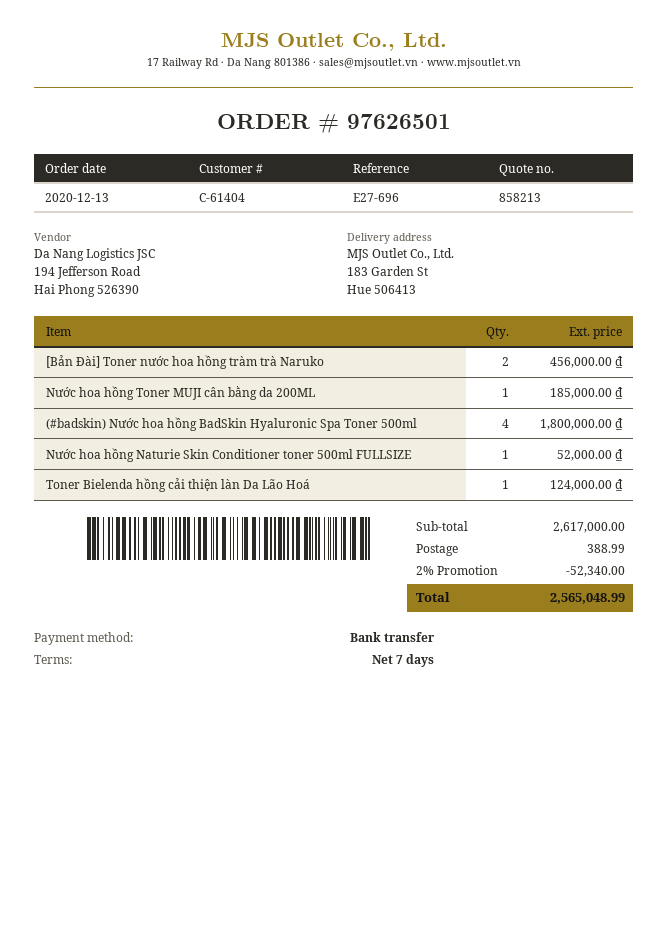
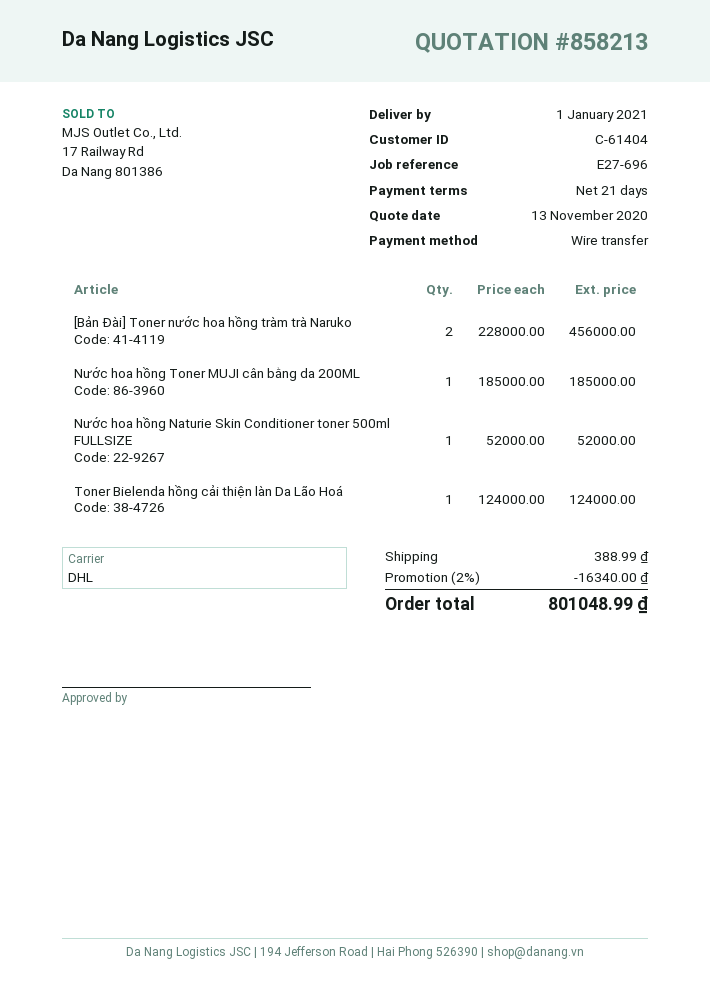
payment terms: 7 days -> 21 days
(#badskin) Nước hoa hồng BadSkin Hyaluronic Spa Toner 500ml: 4 for 1800000.00 -> none
discount: 2% = 52340.00 -> 2% = 16340.00
total: 2565048.99 -> 801048.99

